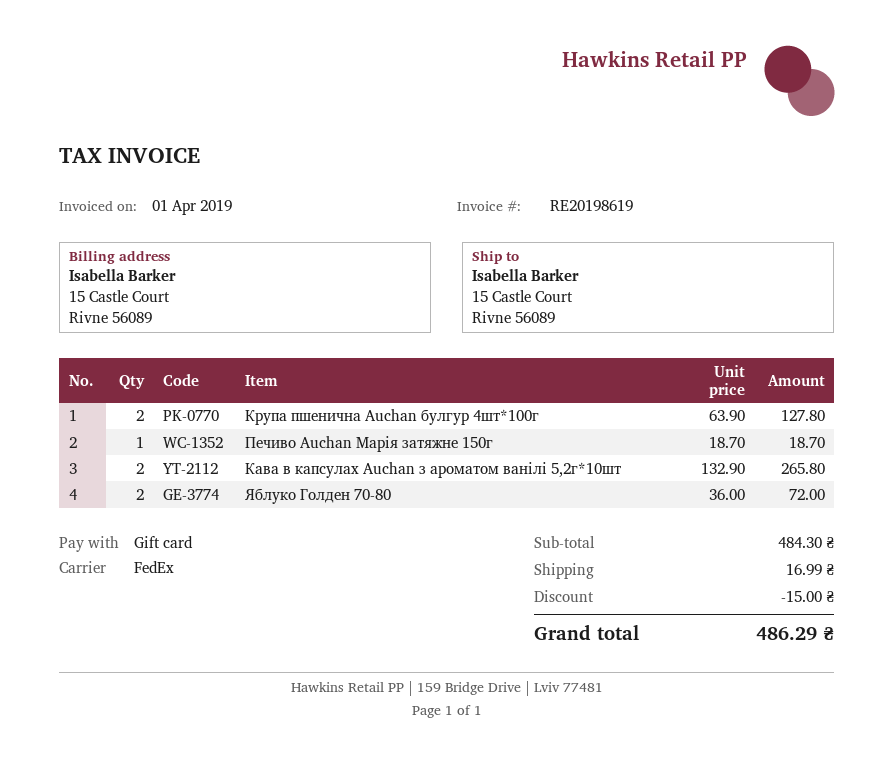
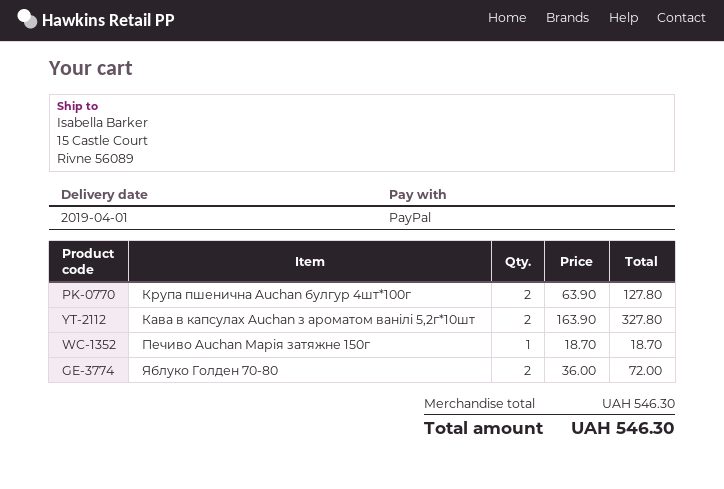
payment method: gift card -> PayPal
Кава в капсулах Auchan з ароматом ванілі 5,2г*10шт: 2 x 132.90 = 265.80 -> 2 x 163.90 = 327.80
subtotal: 484.30 -> 546.30
discount: 15.00 -> none
shipping: 16.99 -> none
total: 486.29 -> 546.30

